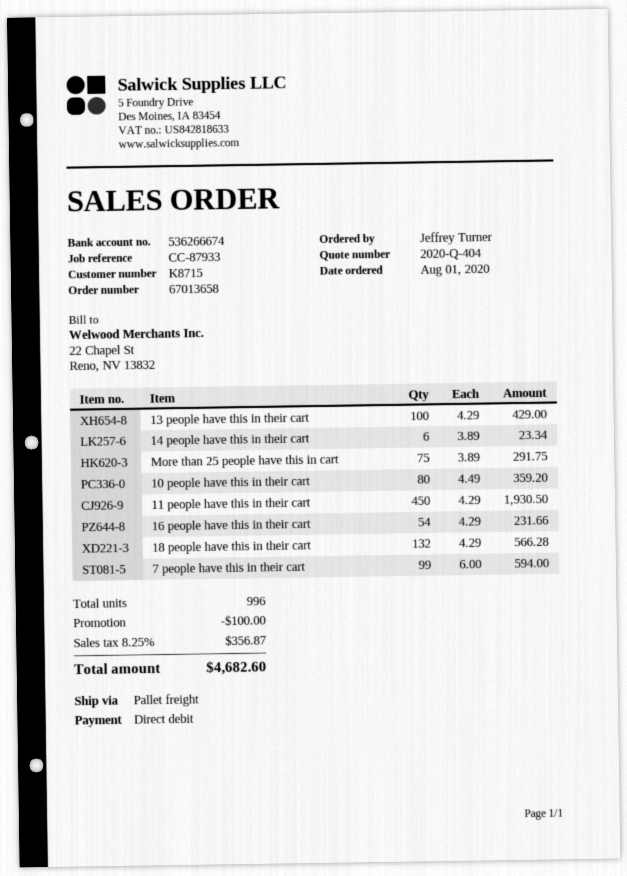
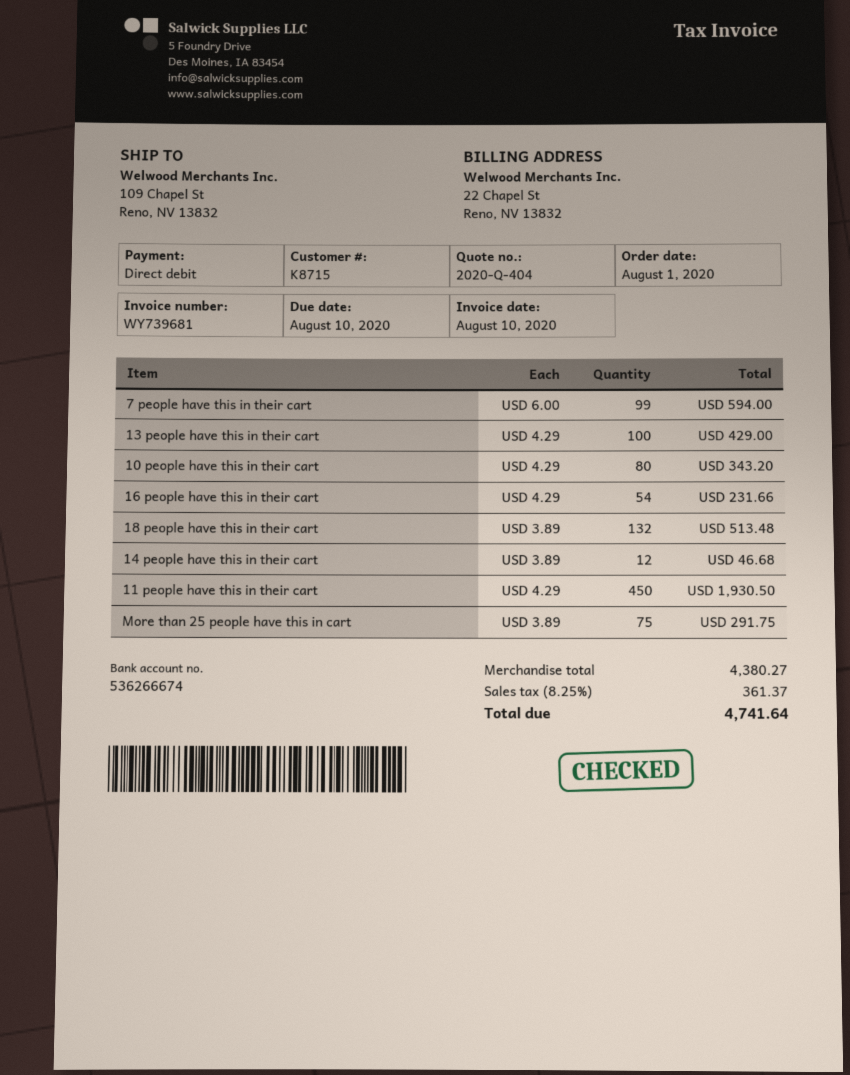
14 people have this in their cart: 6 x 3.89 = 23.34 -> 12 x 3.89 = 46.68
10 people have this in their cart: 80 x 4.49 = 359.20 -> 80 x 4.29 = 343.20
18 people have this in their cart: 132 x 4.29 = 566.28 -> 132 x 3.89 = 513.48
discount: 100.00 -> none
tax: 8.25% = 356.87 -> 8.25% = 361.37
total: 4682.60 -> 4741.64

